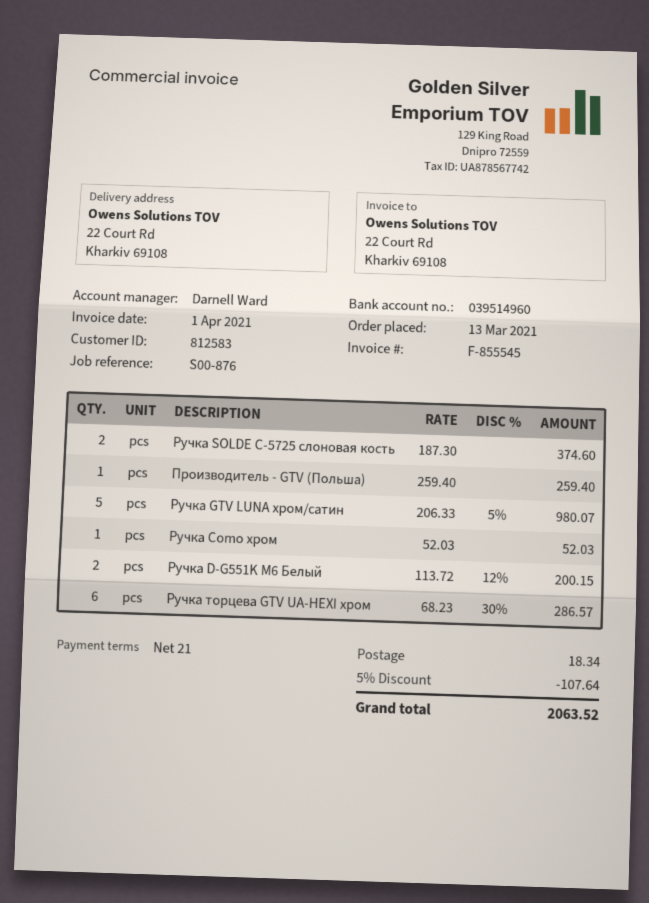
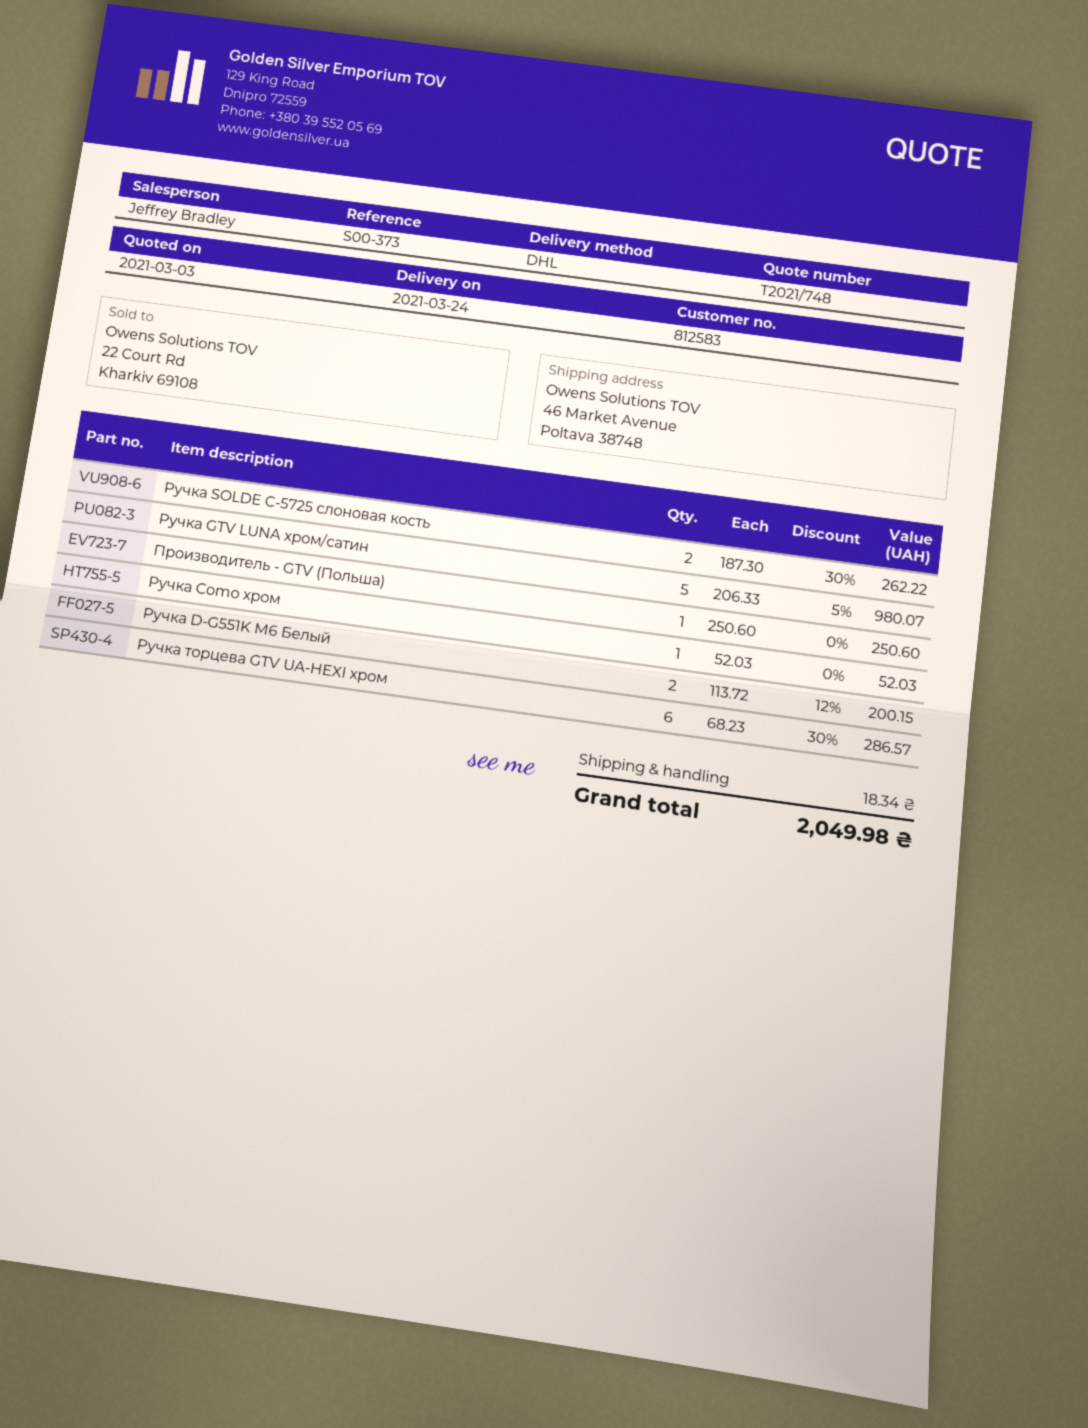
reference: S00-876 -> S00-373
sales rep: Darnell Ward -> Jeffrey Bradley
ship to: 22 Court Rd, Kharkiv 69108 -> 46 Market Avenue, Poltava 38748
Ручка SOLDE C-5725 слоновая кость: 2 x 187.30 = 374.60 -> 2 x 187.30 - 30% = 262.22
Производитель - GTV (Польша): 1 x 259.40 = 259.40 -> 1 x 250.60 = 250.60
discount: 5% = 107.64 -> none
total: 2063.52 -> 2049.98

